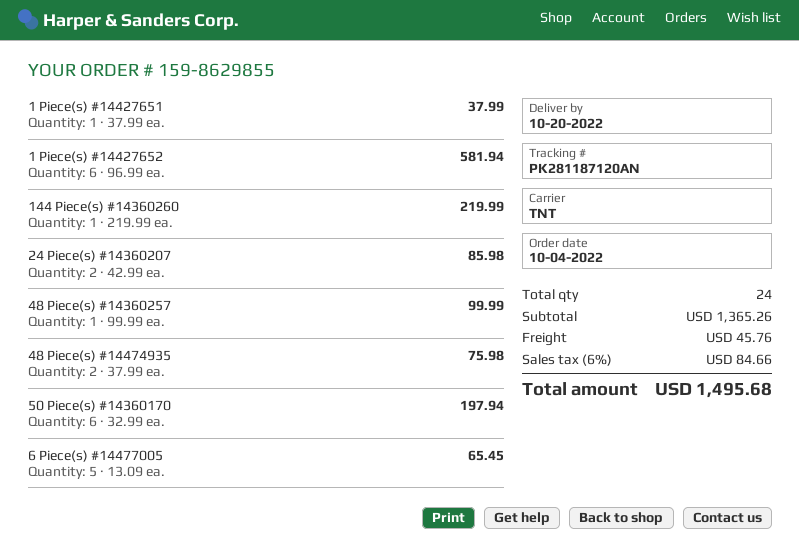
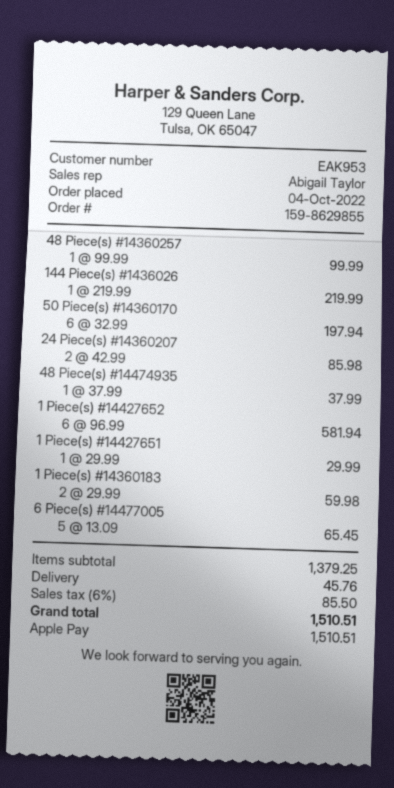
1 Piece(s) #14427651: 1 x 37.99 = 37.99 -> 1 x 29.99 = 29.99
48 Piece(s) #14474935: 2 x 37.99 = 75.98 -> 1 x 37.99 = 37.99
1 Piece(s) #14360183: none -> 2 x 29.99 = 59.98
subtotal: 1365.26 -> 1379.25
tax: 6% = 84.66 -> 6% = 85.50
total: 1495.68 -> 1510.51

